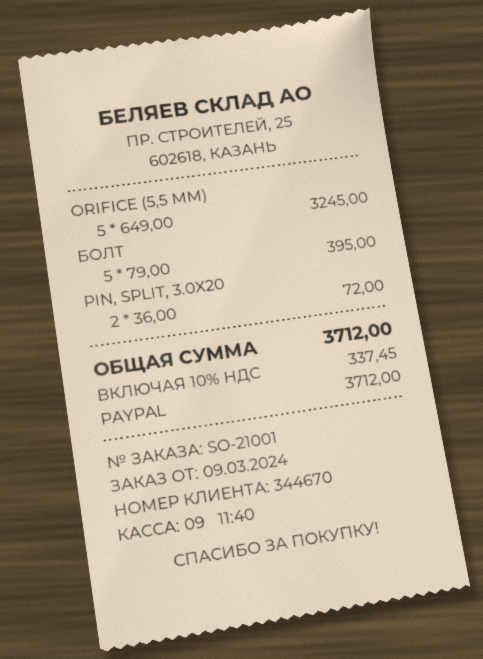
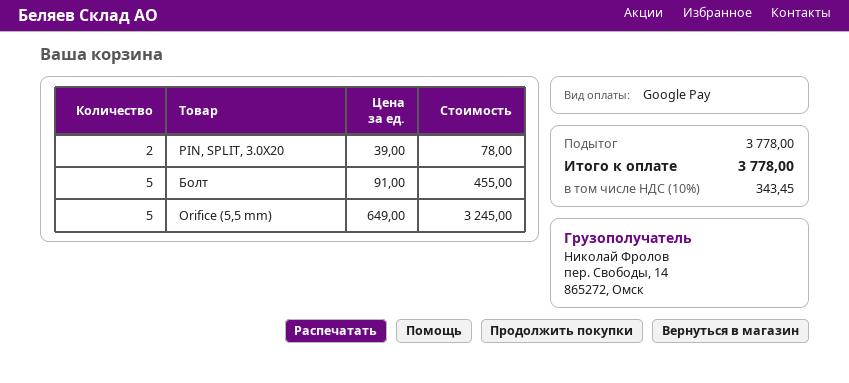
payment method: PayPal -> Google Pay
БОЛТ: 5 x 79.00 = 395.00 -> 5 x 91.00 = 455.00
PIN, SPLIT, 3.0X20: 2 x 36.00 = 72.00 -> 2 x 39.00 = 78.00
tax: 10% = 337.45 -> 10% = 343.45
total: 3712.00 -> 3778.00

